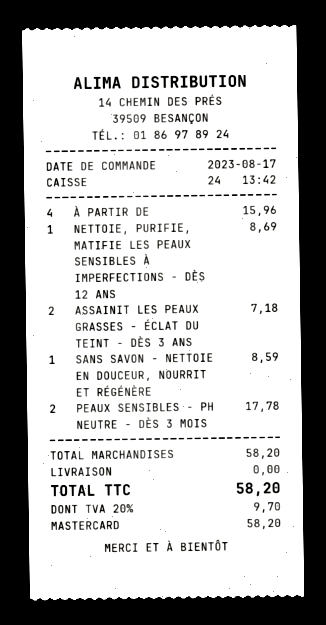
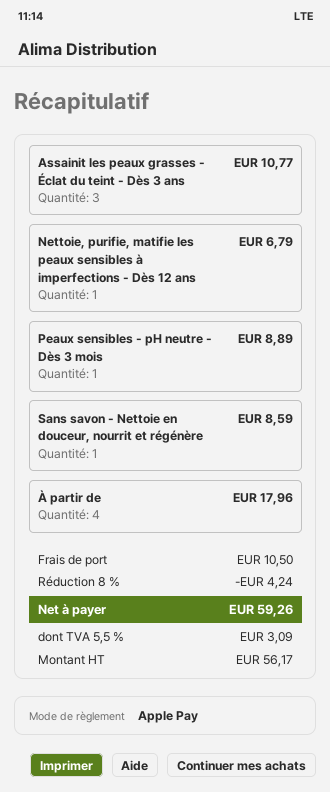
payment method: Mastercard -> Apple Pay
À PARTIR DE: 4 for 15.96 -> 4 for 17.96
NETTOIE, PURIFIE, MATIFIE LES PEAUX SENSIBLES À IMPERFECTIONS - DÈS 12 ANS: 1 for 8.69 -> 1 for 6.79
ASSAINIT LES PEAUX GRASSES - ÉCLAT DU TEINT - DÈS 3 ANS: 2 for 7.18 -> 3 for 10.77
PEAUX SENSIBLES - PH NEUTRE - DÈS 3 MOIS: 2 for 17.78 -> 1 for 8.89
discount: none -> 8% = 4.24
shipping: 0.00 -> 10.50
tax: 20% = 9.70 -> 5.5% = 3.09
total: 58.20 -> 59.26

